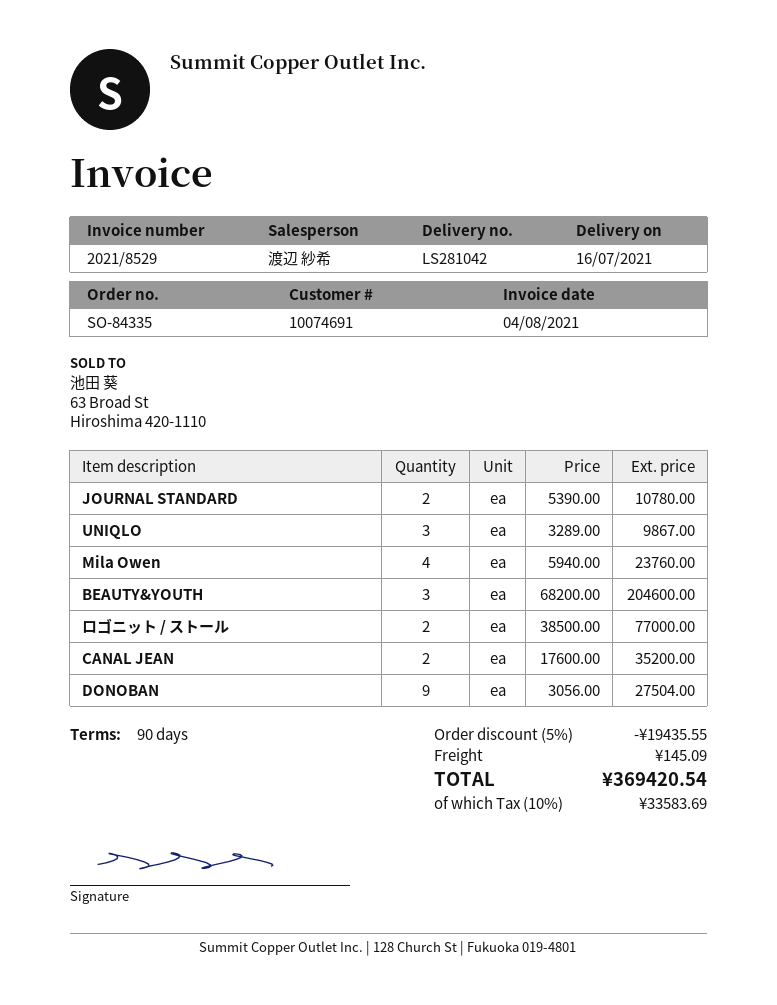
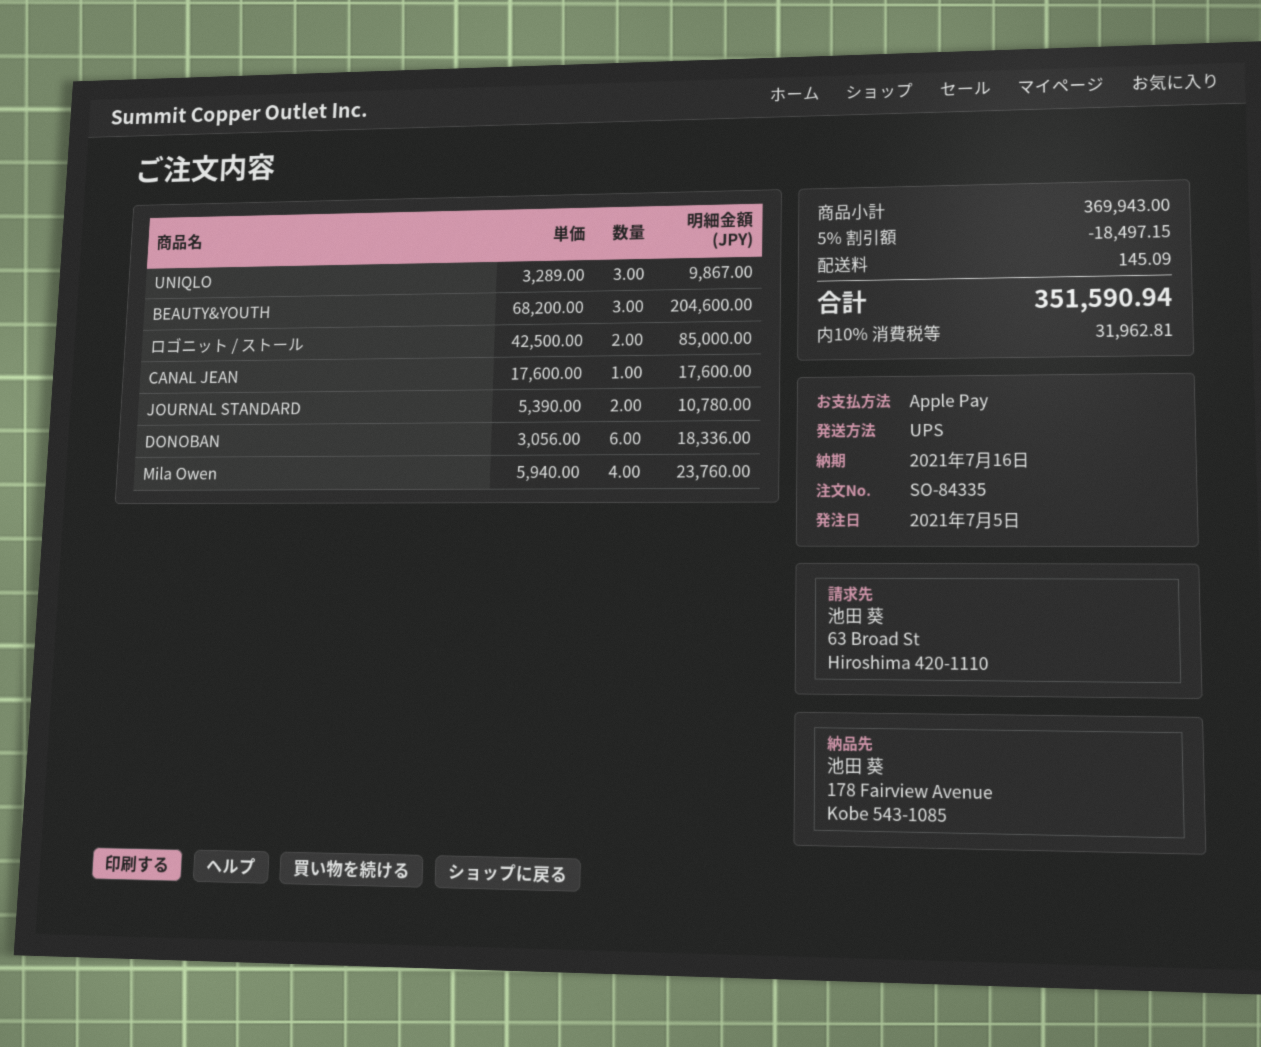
ロゴニット / ストール: 2 x 38500.00 = 77000.00 -> 2 x 42500.00 = 85000.00
CANAL JEAN: 2 x 17600.00 = 35200.00 -> 1 x 17600.00 = 17600.00
DONOBAN: 9 x 3056.00 = 27504.00 -> 6 x 3056.00 = 18336.00
discount: 5% = 19435.55 -> 5% = 18497.15
tax: 10% = 33583.69 -> 10% = 31962.81
total: 369420.54 -> 351590.94

